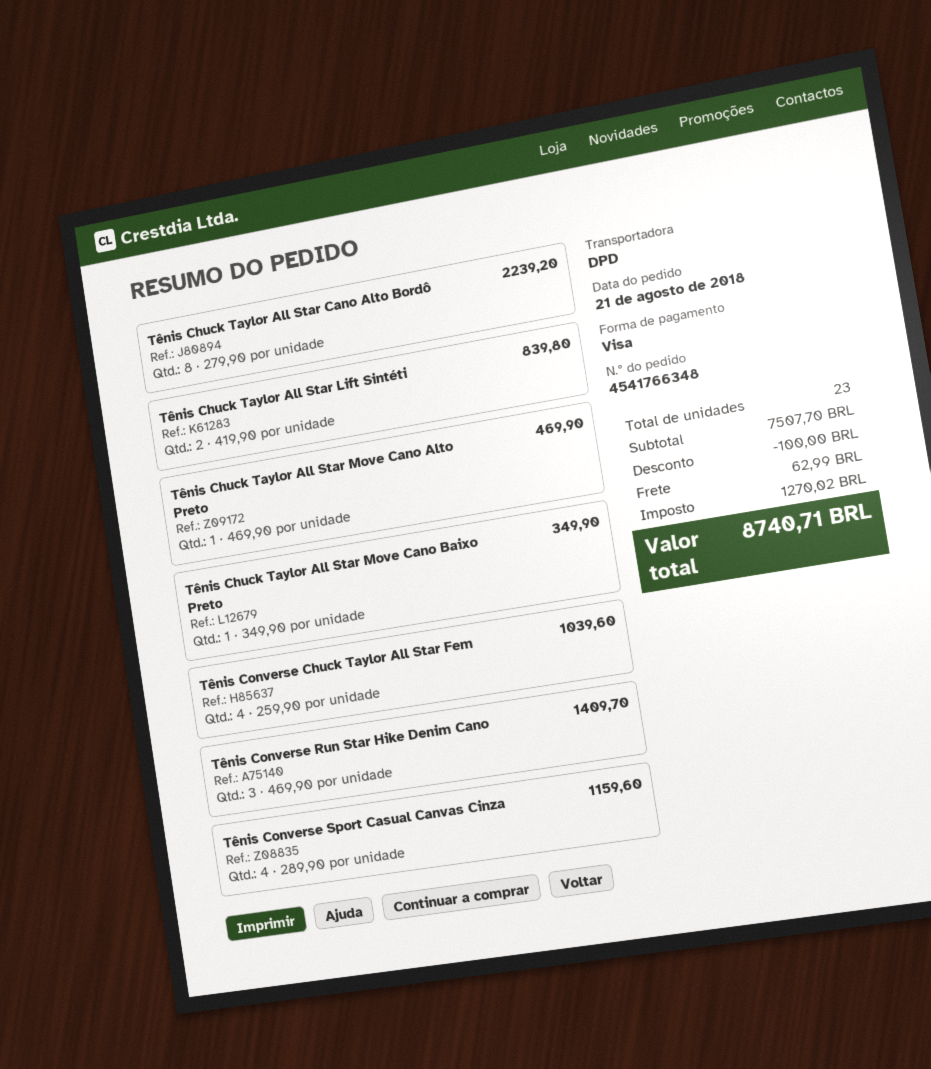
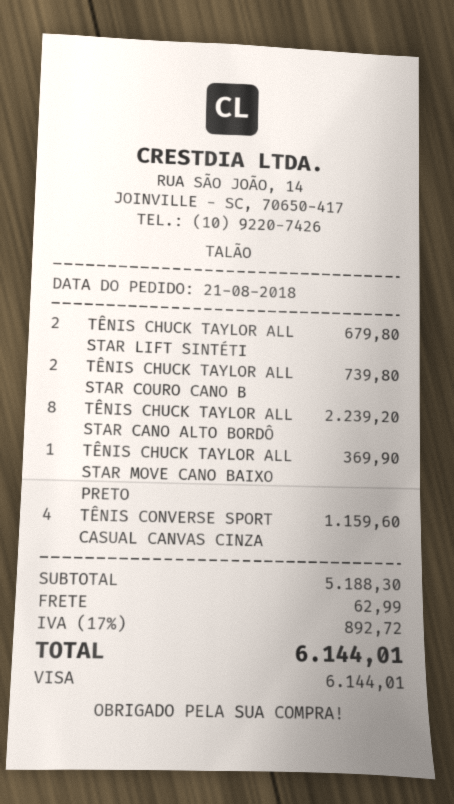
Tênis Chuck Taylor All Star Lift Sintéti: 2 for 839.80 -> 2 for 679.80
Tênis Chuck Taylor All Star Move Cano Alto Preto: 1 for 469.90 -> none
Tênis Chuck Taylor All Star Move Cano Baixo Preto: 1 for 349.90 -> 1 for 369.90
Tênis Converse Chuck Taylor All Star Fem: 4 for 1039.60 -> none
Tênis Converse Run Star Hike Denim Cano: 3 for 1409.70 -> none
TÊNIS CHUCK TAYLOR ALL STAR COURO CANO B: none -> 2 for 739.80
subtotal: 7507.70 -> 5188.30
discount: 100.00 -> none
tax: 1270.02 -> 892.72
total: 8740.71 -> 6144.01

